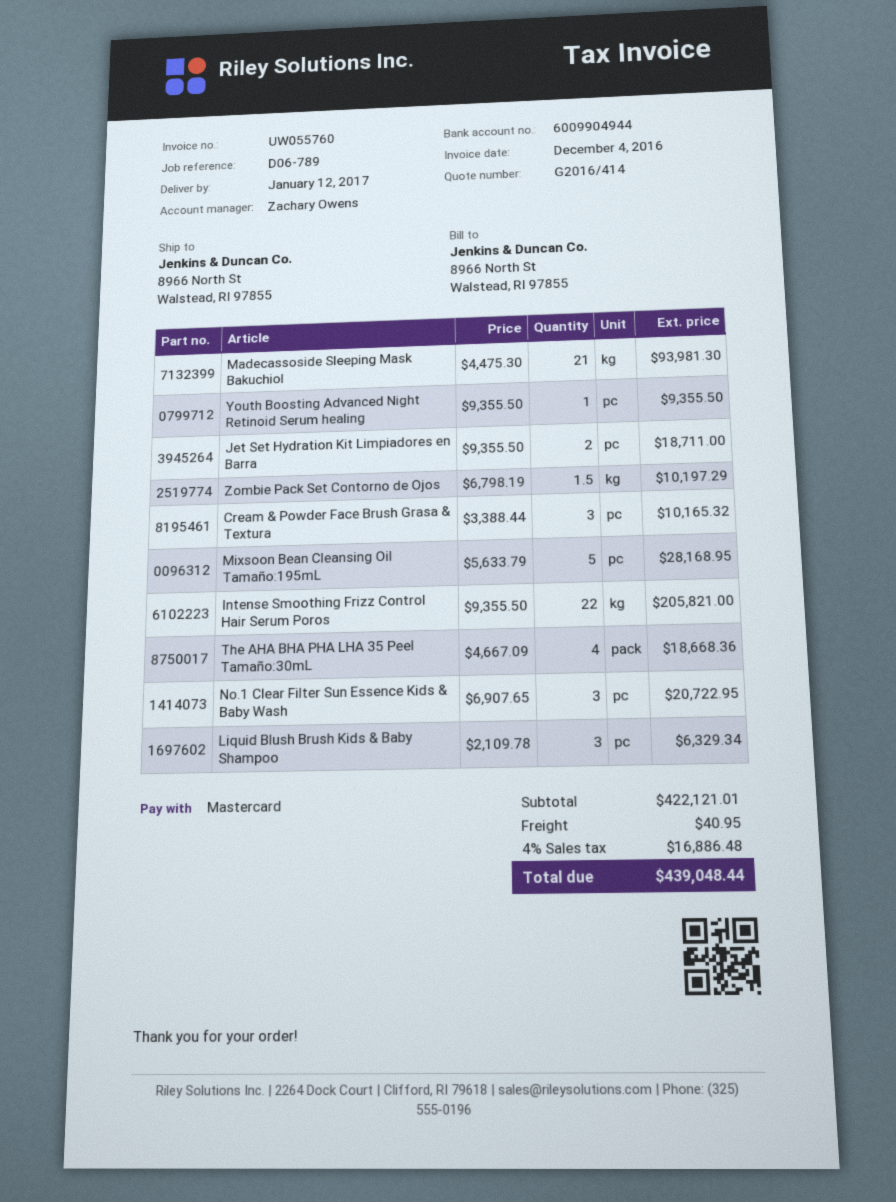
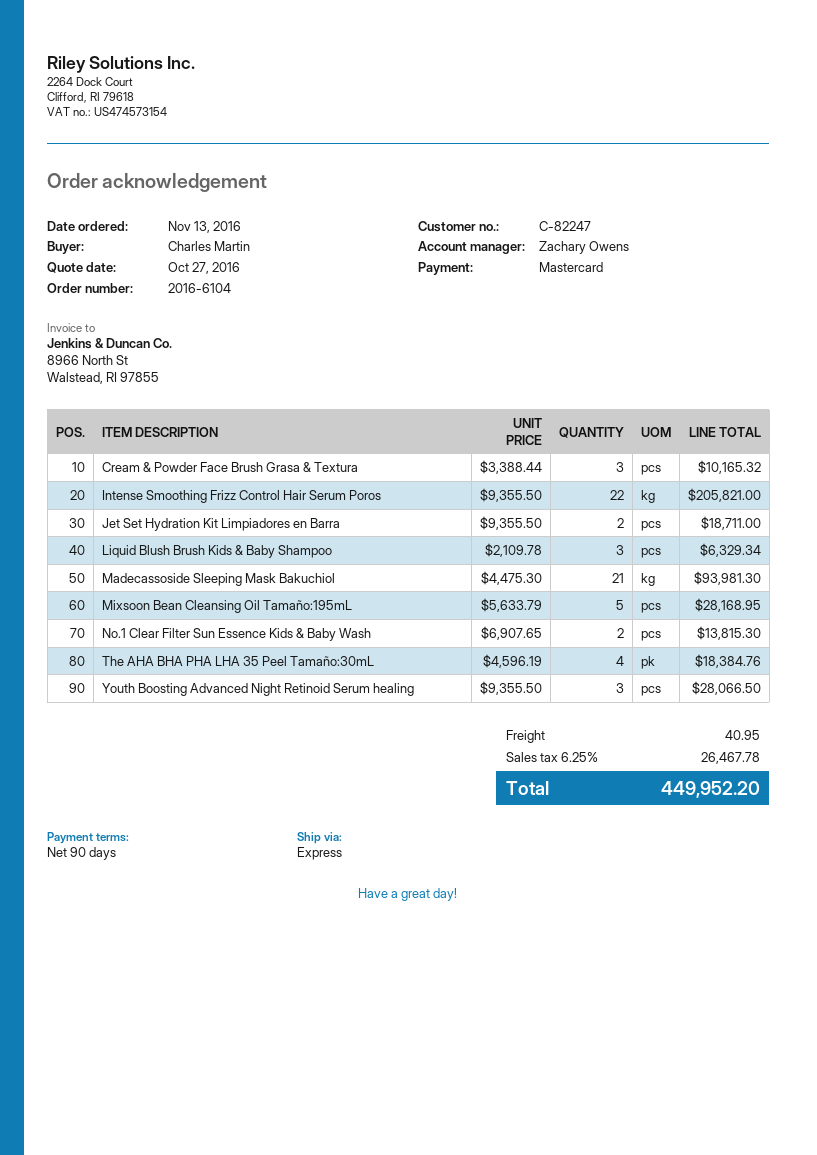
Youth Boosting Advanced Night Retinoid Serum healing: 1 x 9355.50 = 9355.50 -> 3 x 9355.50 = 28066.50
Zombie Pack Set Contorno de Ojos: 1.5 x 6798.19 = 10197.29 -> none
The AHA BHA PHA LHA 35 Peel Tamaño:30mL: 4 x 4667.09 = 18668.36 -> 4 x 4596.19 = 18384.76
No.1 Clear Filter Sun Essence Kids & Baby Wash: 3 x 6907.65 = 20722.95 -> 2 x 6907.65 = 13815.30
tax: 4% = 16886.48 -> 6.25% = 26467.78
total: 439048.44 -> 449952.20

